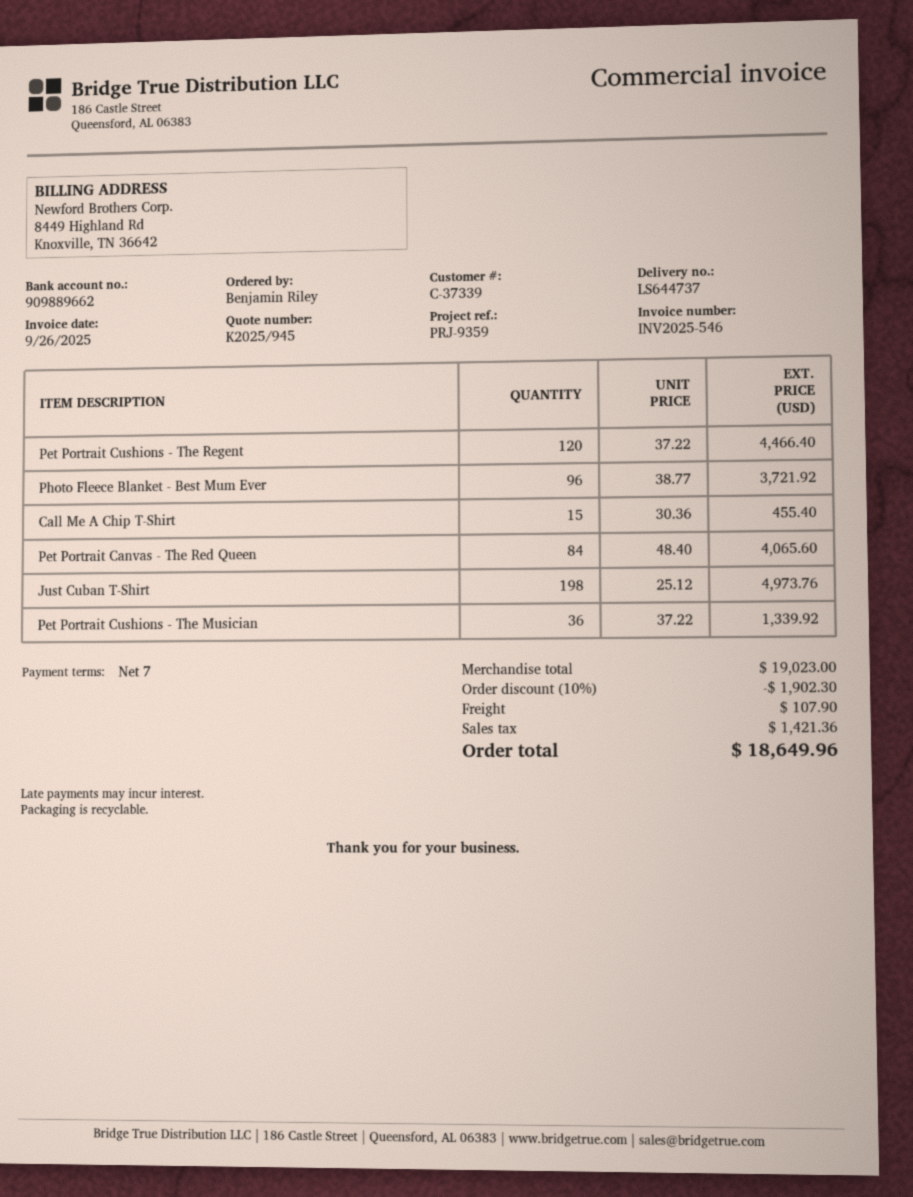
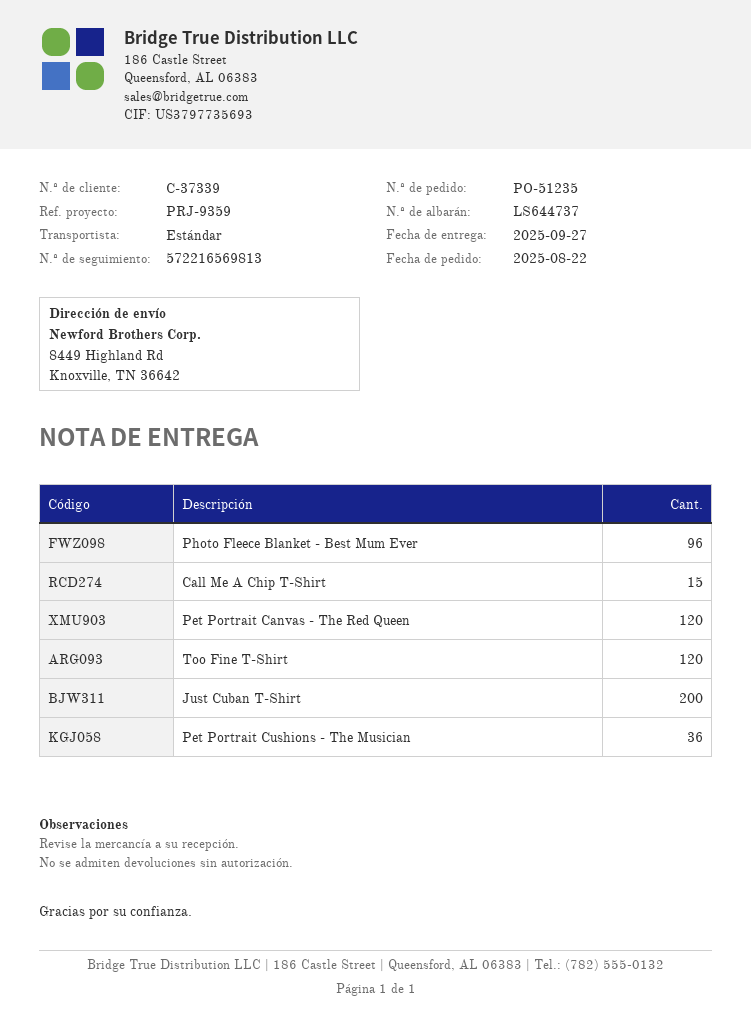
Pet Portrait Cushions - The Regent: 120 -> none
Pet Portrait Canvas - The Red Queen: 84 -> 120
Just Cuban T-Shirt: 198 -> 200
Too Fine T-Shirt: none -> 120

